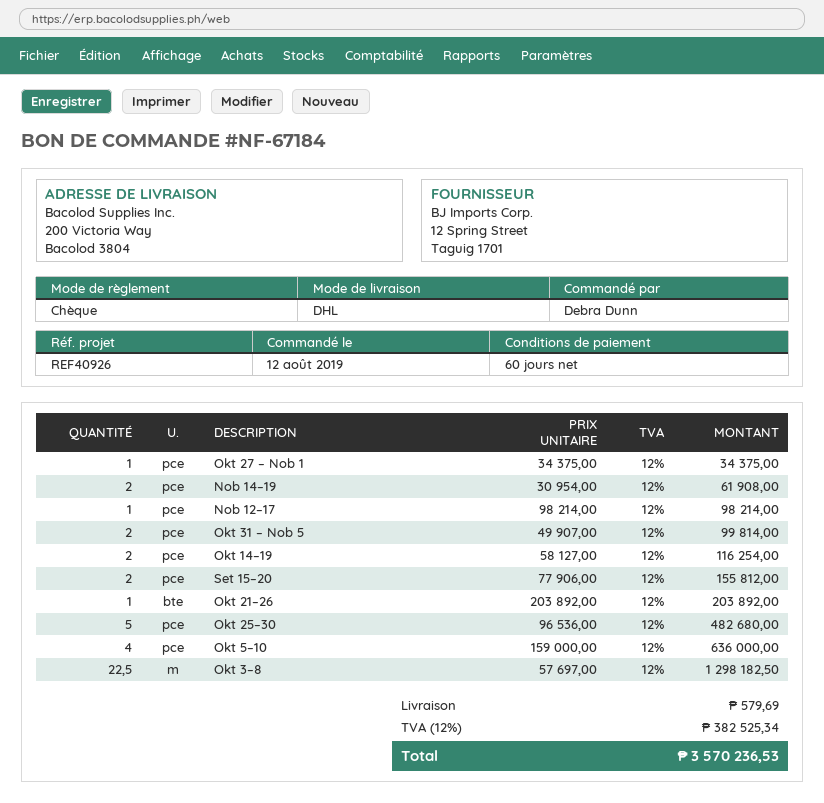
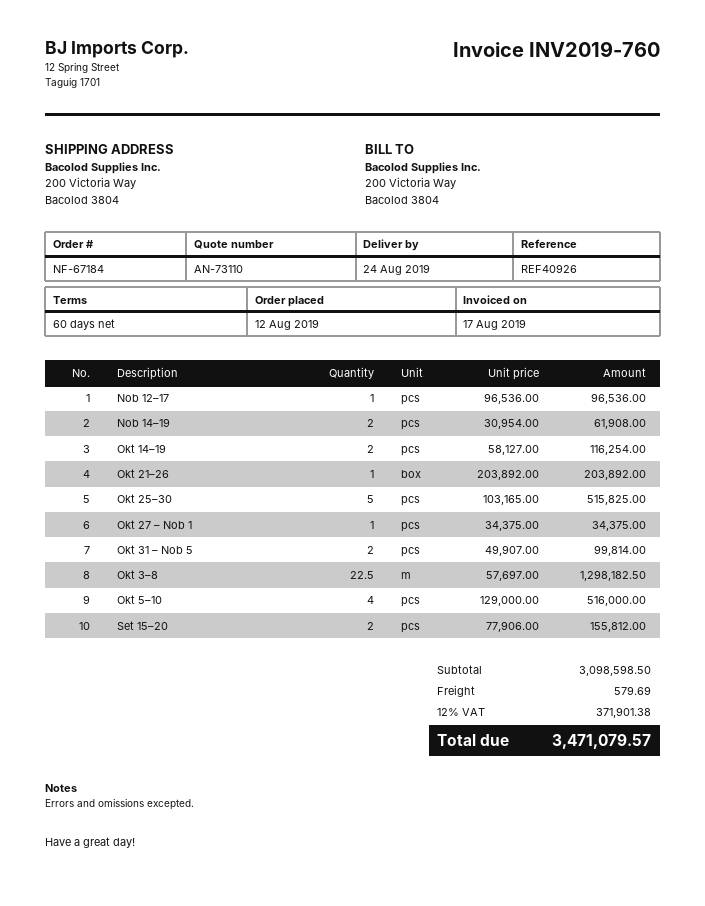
Nob 12–17: 1 x 98214.00 = 98214.00 -> 1 x 96536.00 = 96536.00
Okt 25–30: 5 x 96536.00 = 482680.00 -> 5 x 103165.00 = 515825.00
Okt 5–10: 4 x 159000.00 = 636000.00 -> 4 x 129000.00 = 516000.00
tax: 12% = 382525.34 -> 12% = 371901.38
total: 3570236.53 -> 3471079.57

